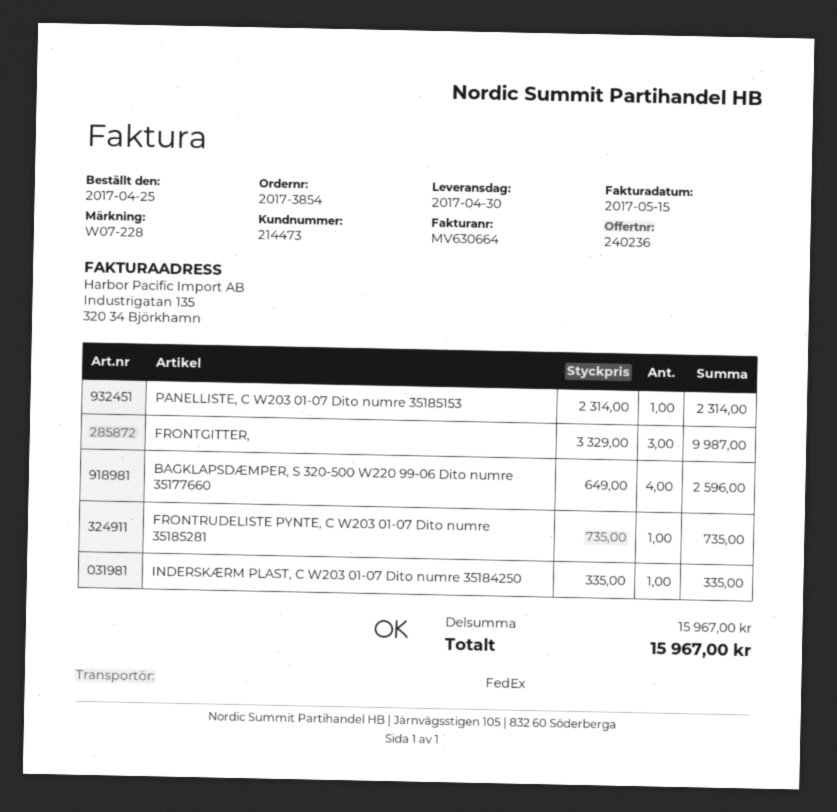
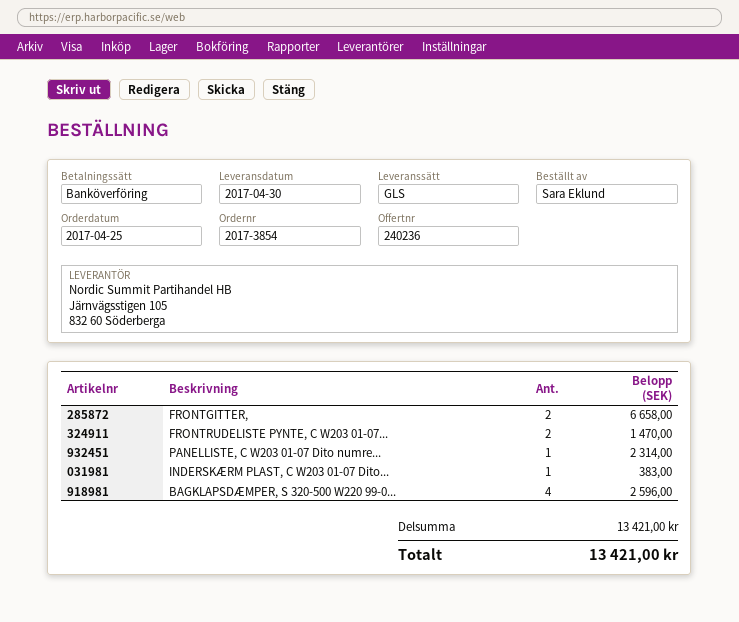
shipping method: FedEx -> GLS
FRONTGITTER,: 3 for 9987.00 -> 2 for 6658.00
FRONTRUDELISTE PYNTE, C W203 01-07 Dito numre 35185281: 1 for 735.00 -> 2 for 1470.00
INDERSKÆRM PLAST, C W203 01-07 Dito numre 35184250: 1 for 335.00 -> 1 for 383.00
subtotal: 15967.00 -> 13421.00
total: 15967.00 -> 13421.00

